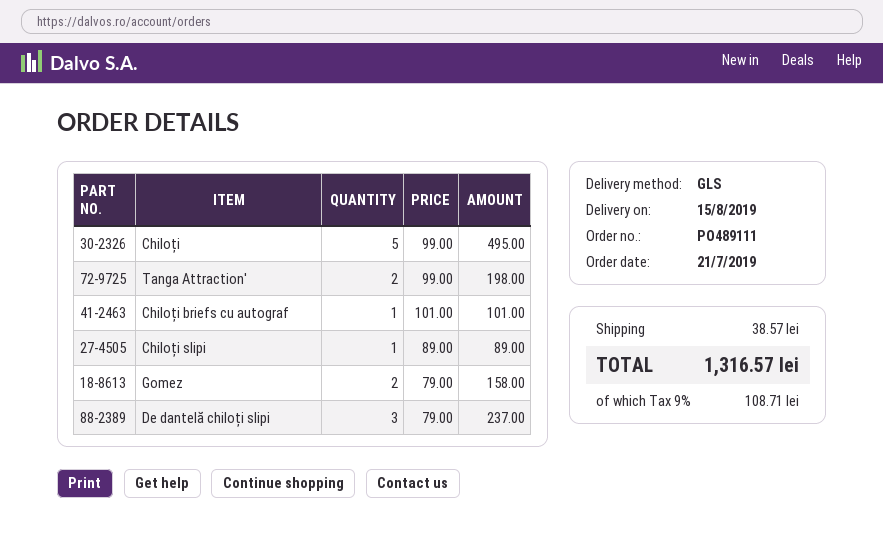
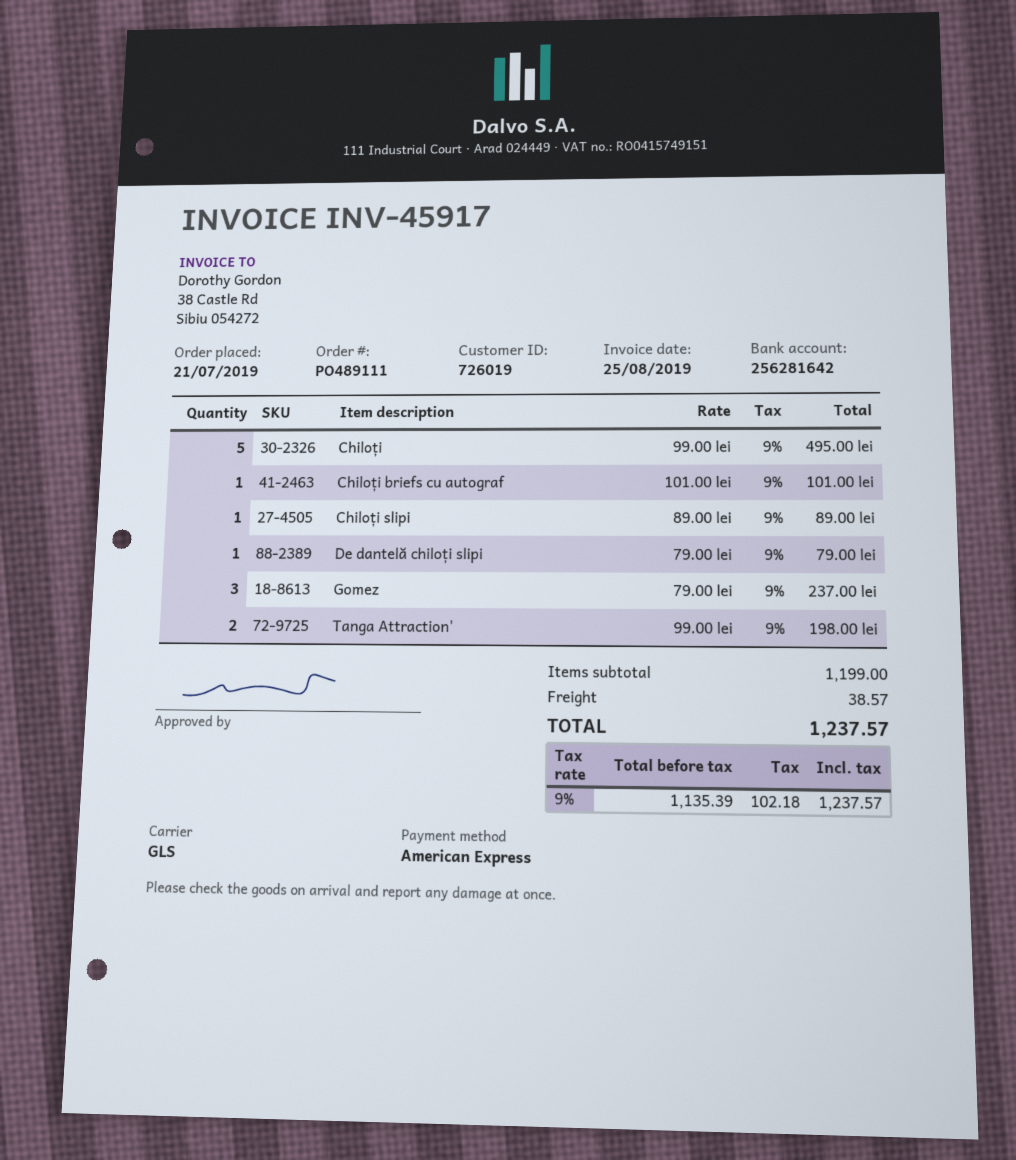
Gomez: 2 x 79.00 = 158.00 -> 3 x 79.00 = 237.00
De dantelă chiloți slipi: 3 x 79.00 = 237.00 -> 1 x 79.00 = 79.00
tax: 9% = 108.71 -> 9% = 102.18
total: 1316.57 -> 1237.57

